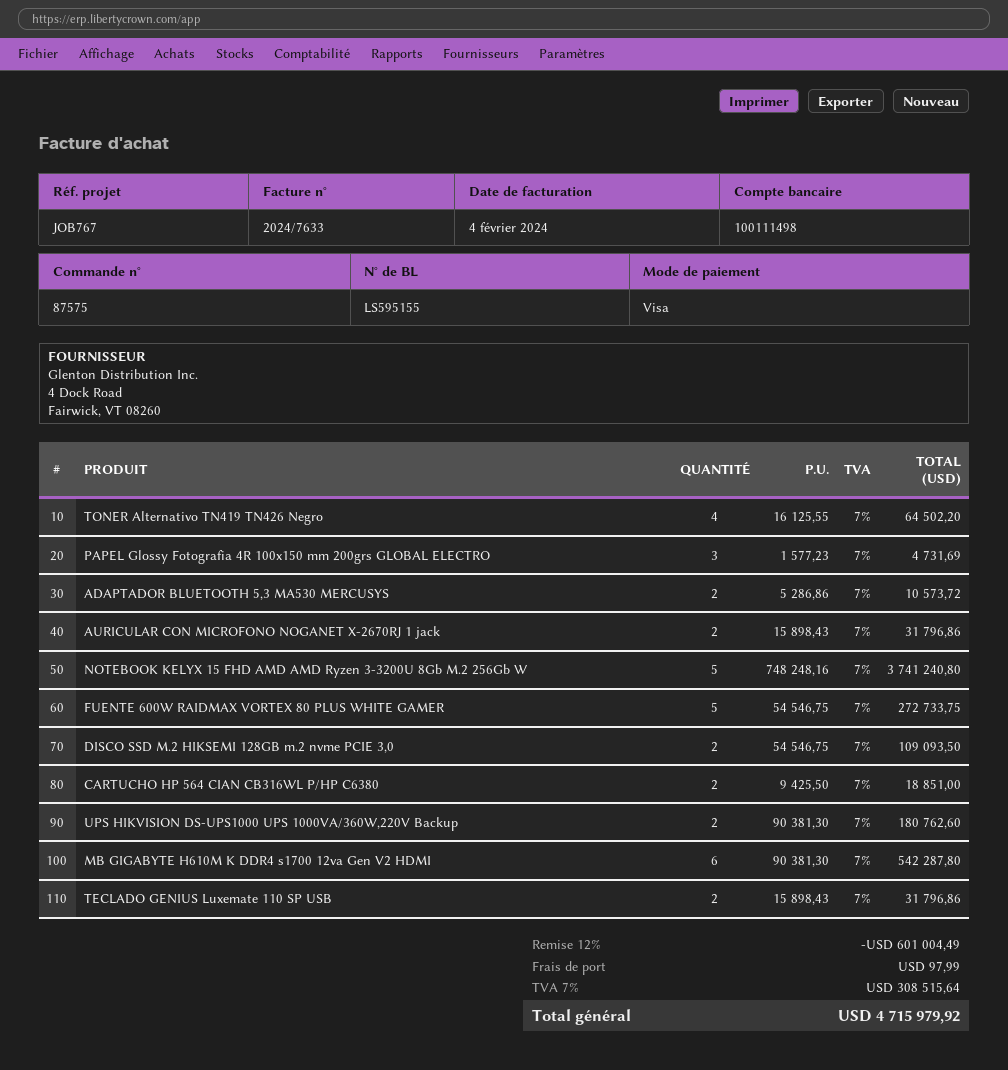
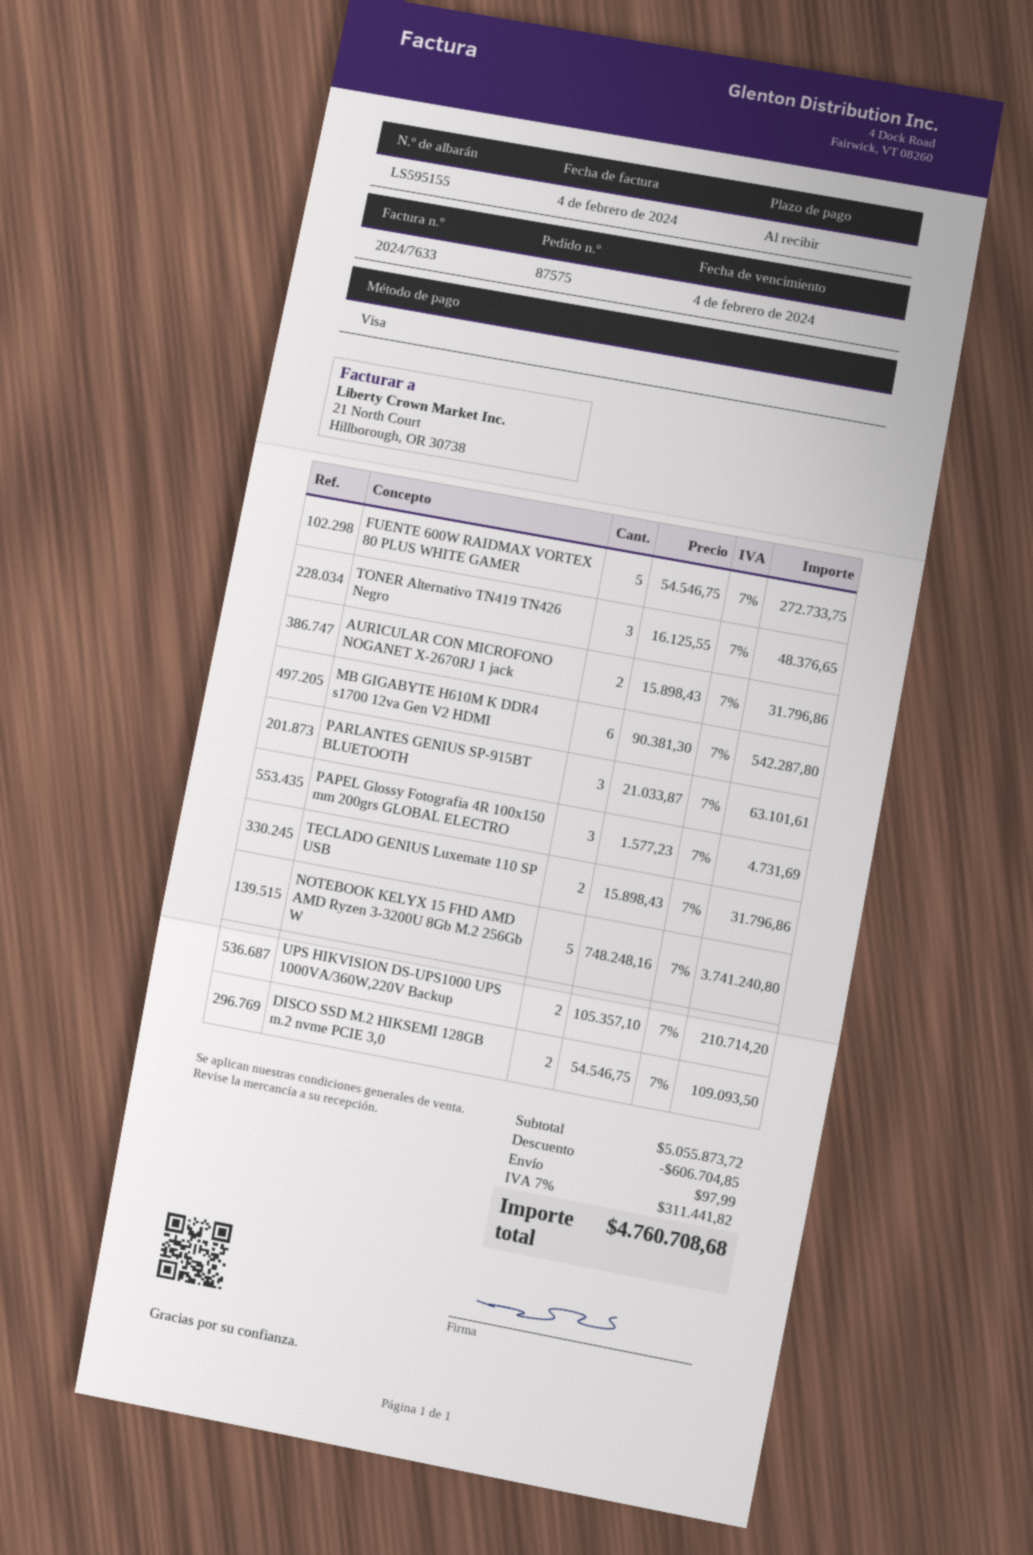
TONER Alternativo TN419 TN426 Negro: 4 x 16125.55 = 64502.20 -> 3 x 16125.55 = 48376.65
ADAPTADOR BLUETOOTH 5,3 MA530 MERCUSYS: 2 x 5286.86 = 10573.72 -> none
CARTUCHO HP 564 CIAN CB316WL P/HP C6380: 2 x 9425.50 = 18851.00 -> none
UPS HIKVISION DS-UPS1000 UPS 1000VA/360W,220V Backup: 2 x 90381.30 = 180762.60 -> 2 x 105357.10 = 210714.20
PARLANTES GENIUS SP-915BT BLUETOOTH: none -> 3 x 21033.87 = 63101.61
discount: 601004.49 -> 606704.85
tax: 7% = 308515.64 -> 7% = 311441.82
total: 4715979.92 -> 4760708.68

